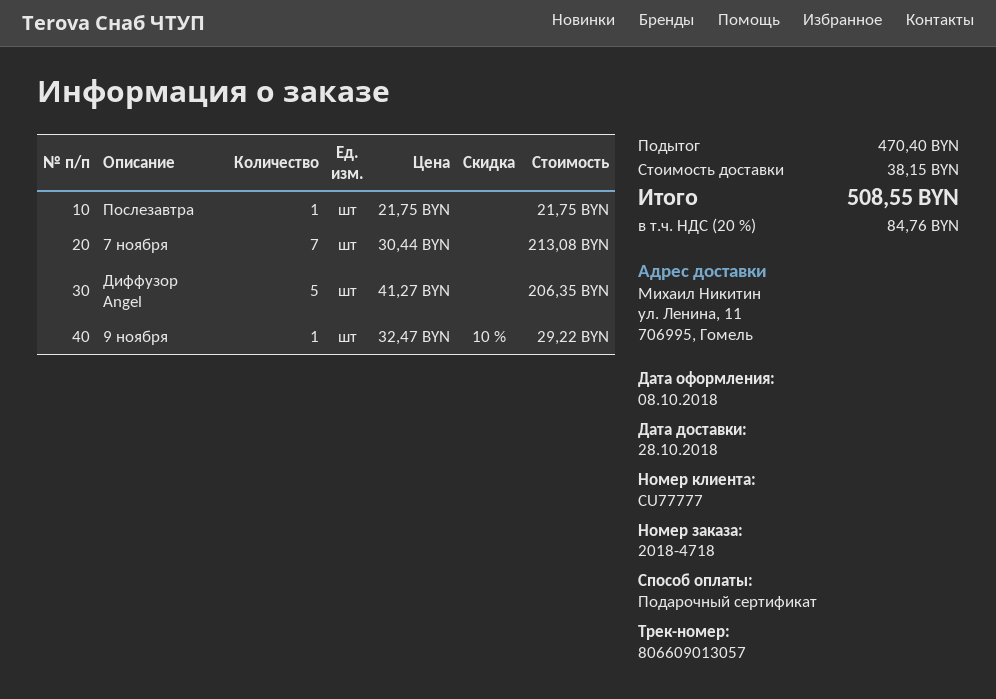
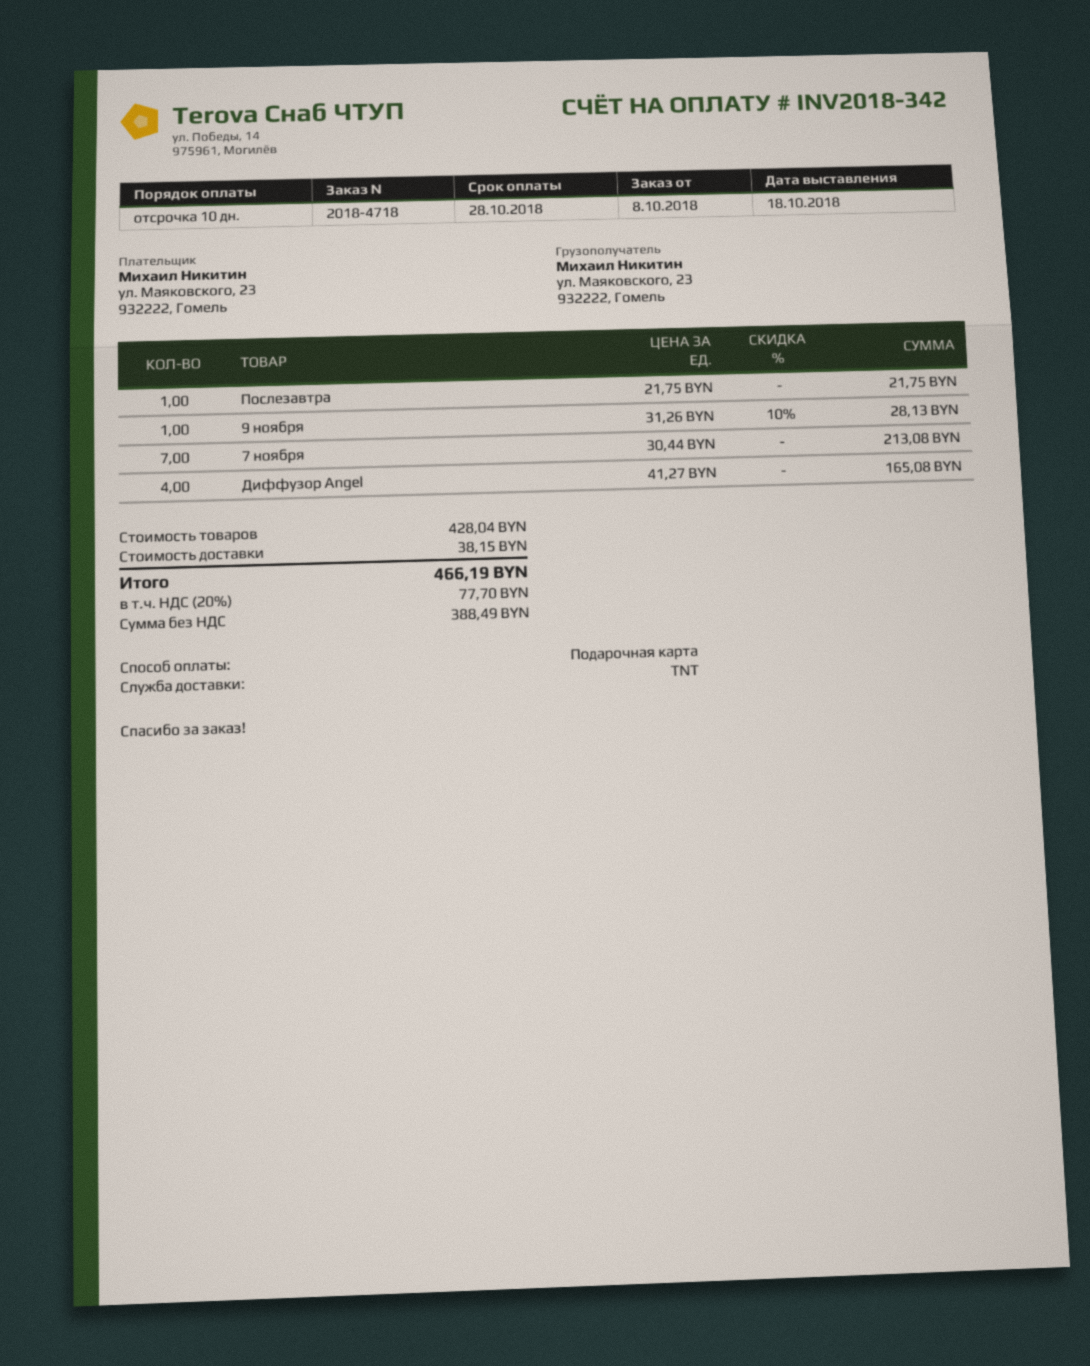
ship to: ул. Ленина, 11, 706995, Гомель -> ул. Маяковского, 23, 932222, Гомель
Диффузор Angel: 5 x 41.27 = 206.35 -> 4 x 41.27 = 165.08
9 ноября: 1 x 32.47 - 10% = 29.22 -> 1 x 31.26 - 10% = 28.13
subtotal: 470.40 -> 428.04
tax: 20% = 84.76 -> 20% = 77.70
total: 508.55 -> 466.19

